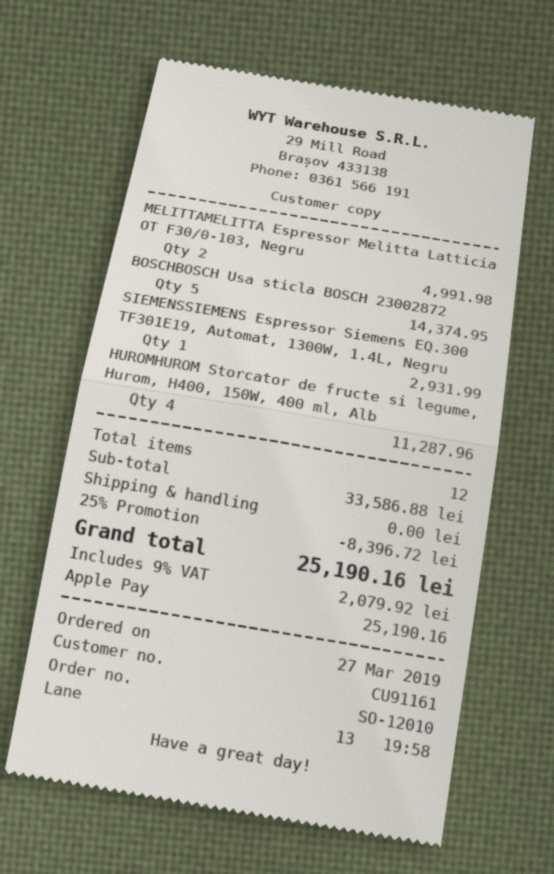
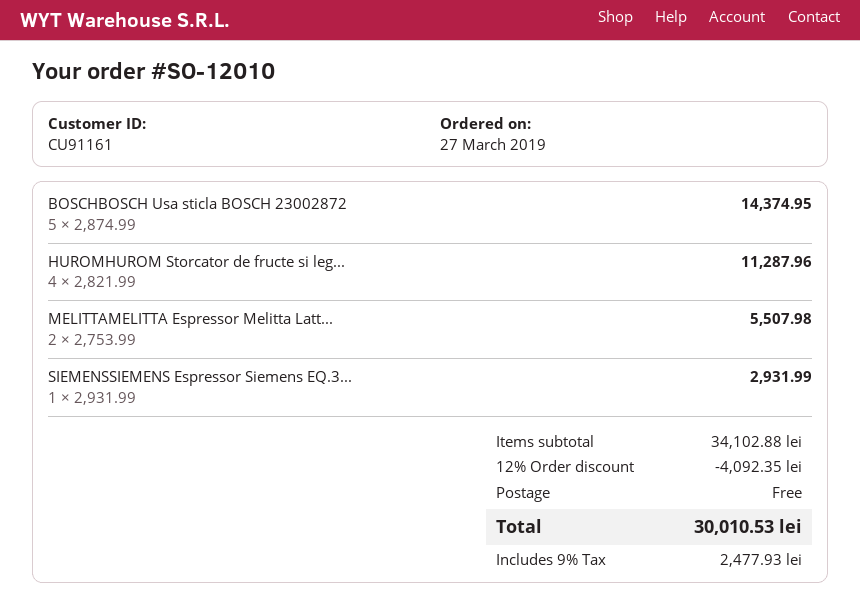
MELITTAMELITTA Espressor Melitta Latticia OT F30/0-103, Negru: 2 for 4991.98 -> 2 for 5507.98
subtotal: 33586.88 -> 34102.88
discount: 25% = 8396.72 -> 12% = 4092.35
tax: 9% = 2079.92 -> 9% = 2477.93
total: 25190.16 -> 30010.53

